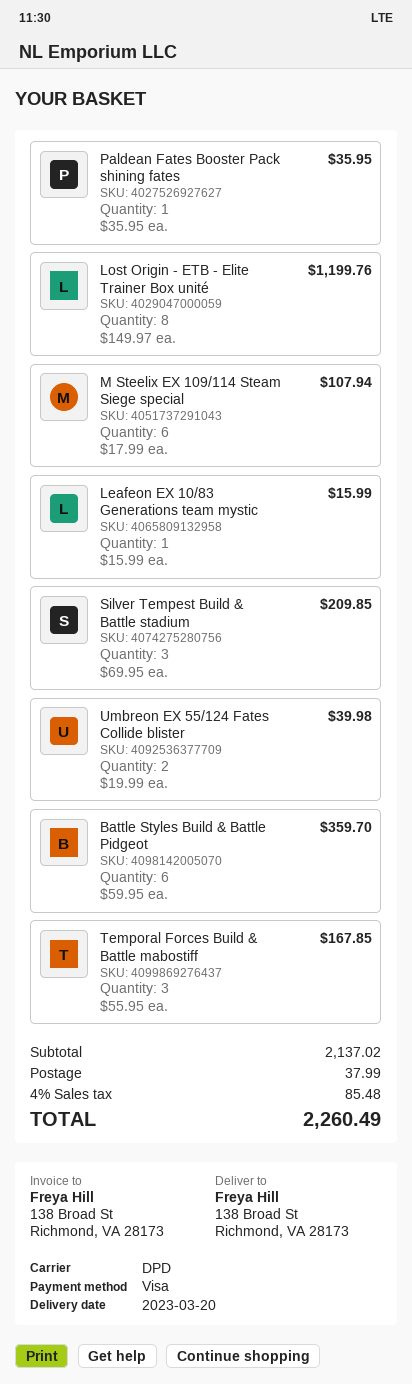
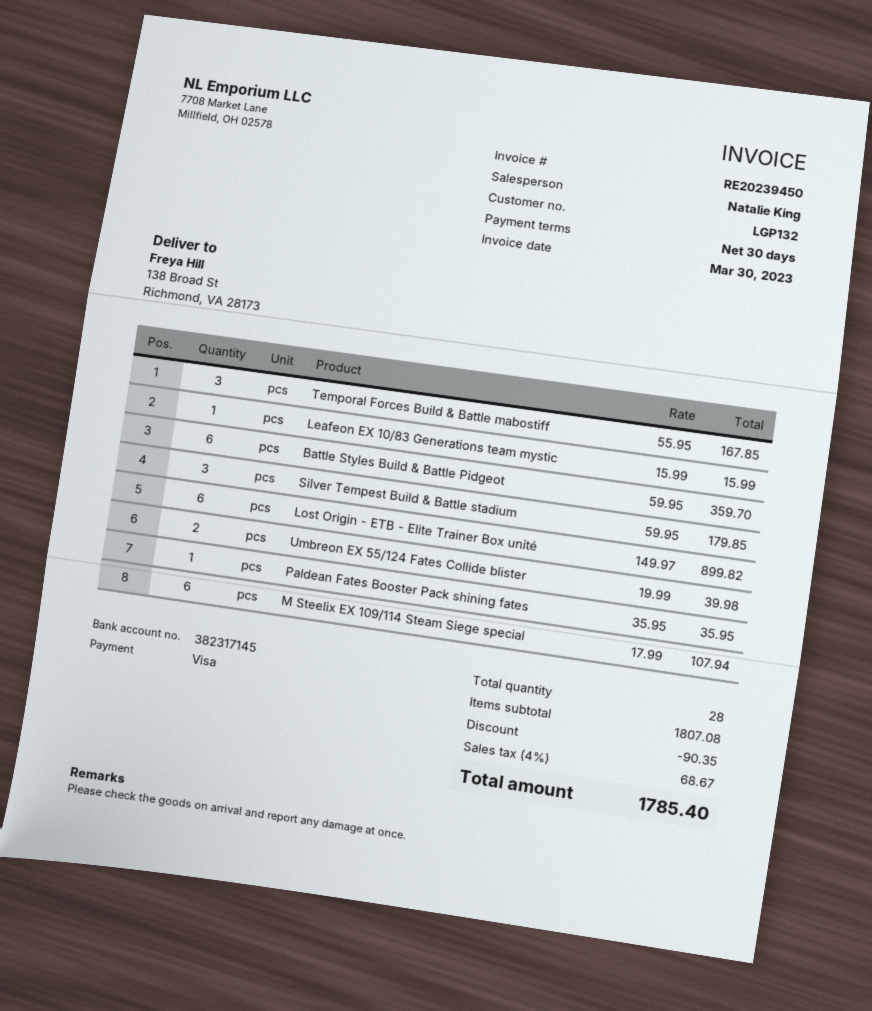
Lost Origin - ETB - Elite Trainer Box unité: 8 x 149.97 = 1199.76 -> 6 x 149.97 = 899.82
Silver Tempest Build & Battle stadium: 3 x 69.95 = 209.85 -> 3 x 59.95 = 179.85
subtotal: 2137.02 -> 1807.08
discount: none -> 90.35
shipping: 37.99 -> none
tax: 4% = 85.48 -> 4% = 68.67
total: 2260.49 -> 1785.40

